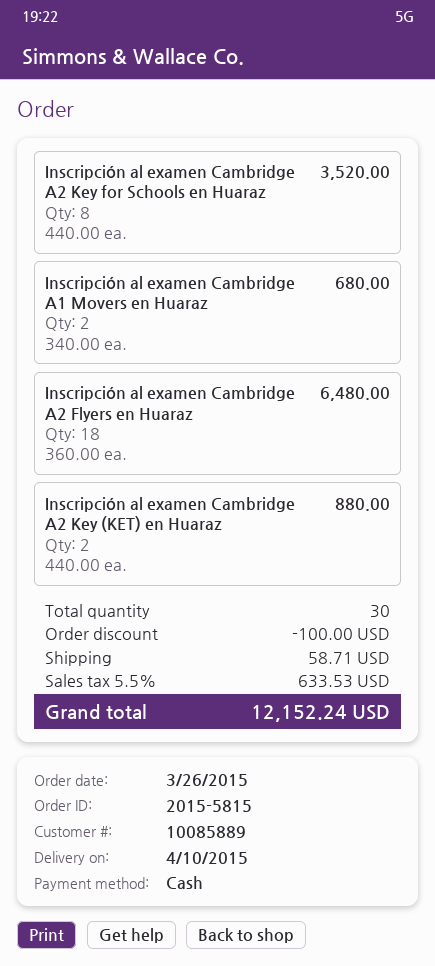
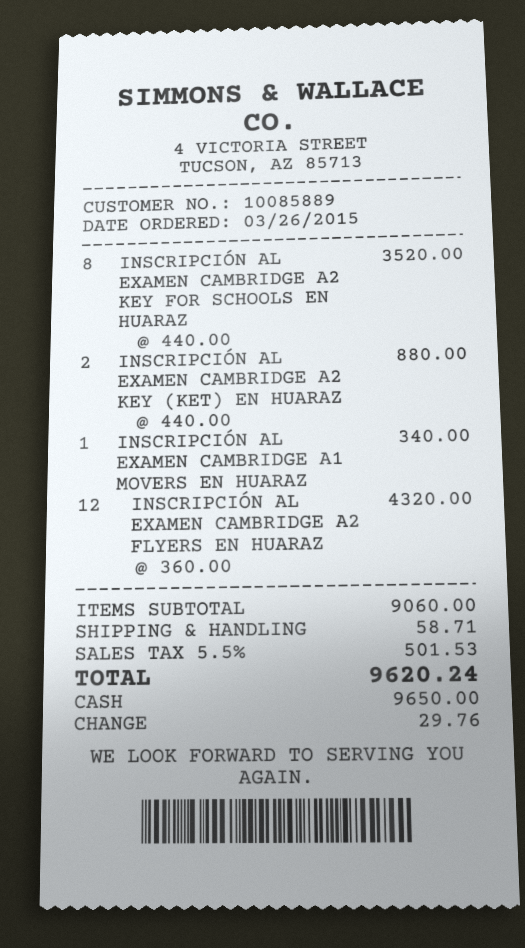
Inscripción al examen Cambridge A1 Movers en Huaraz: 2 x 340.00 = 680.00 -> 1 x 340.00 = 340.00
Inscripción al examen Cambridge A2 Flyers en Huaraz: 18 x 360.00 = 6480.00 -> 12 x 360.00 = 4320.00
discount: 100.00 -> none
tax: 5.5% = 633.53 -> 5.5% = 501.53
total: 12152.24 -> 9620.24

